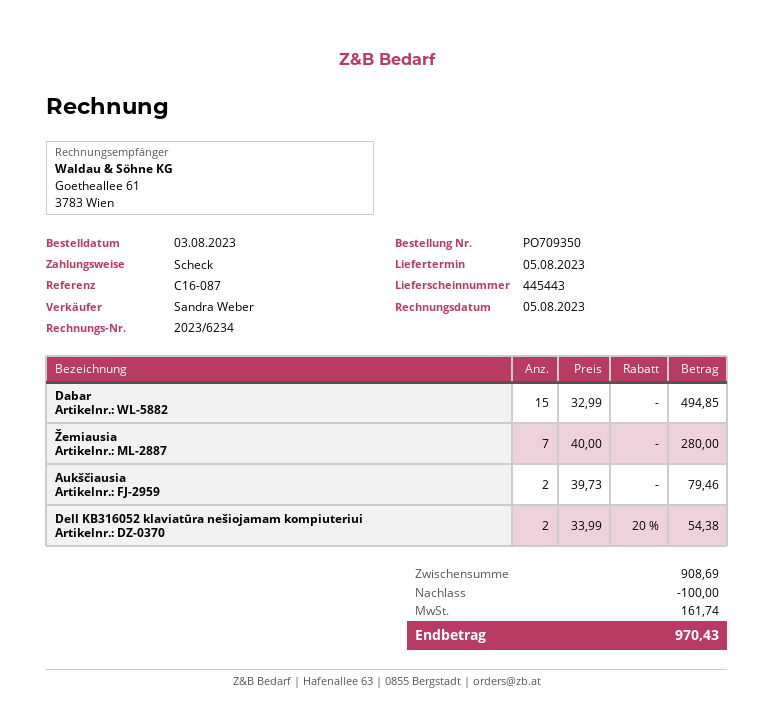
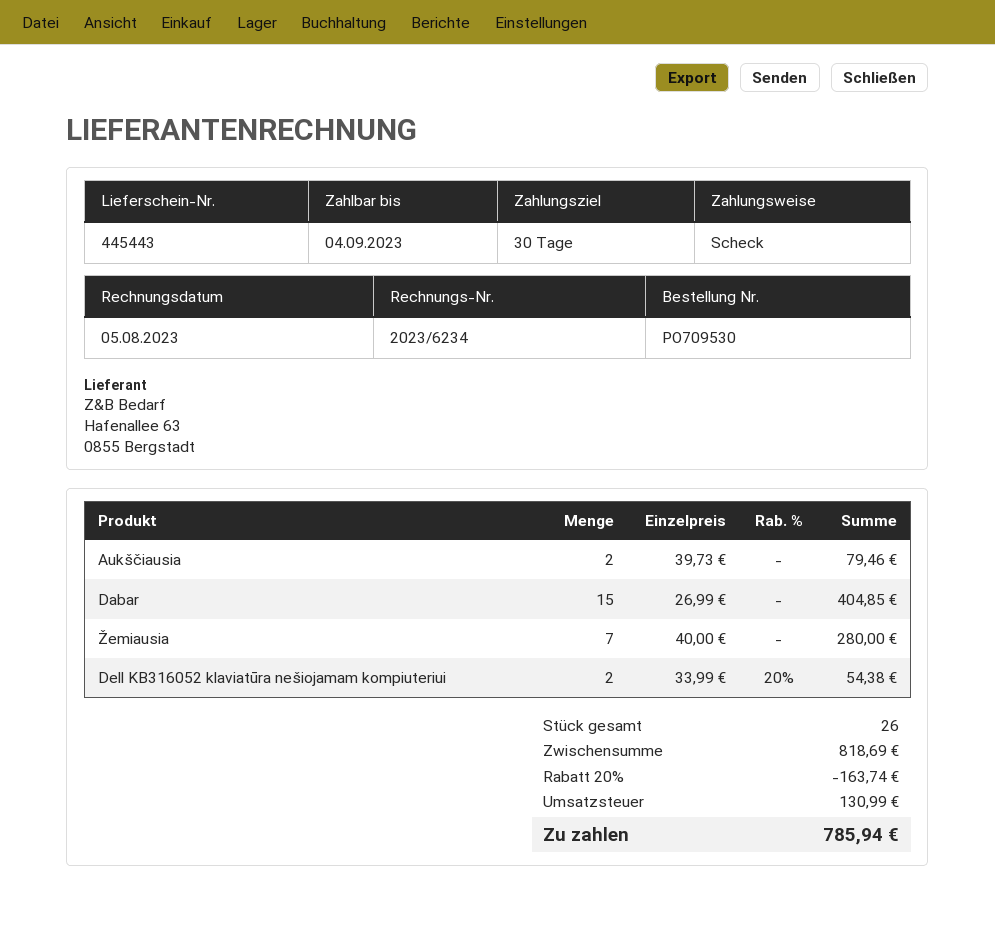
order number: PO709350 -> PO709530
Dabar: 15 x 32.99 = 494.85 -> 15 x 26.99 = 404.85
subtotal: 908.69 -> 818.69
discount: 100.00 -> 163.74
tax: 161.74 -> 130.99
total: 970.43 -> 785.94

